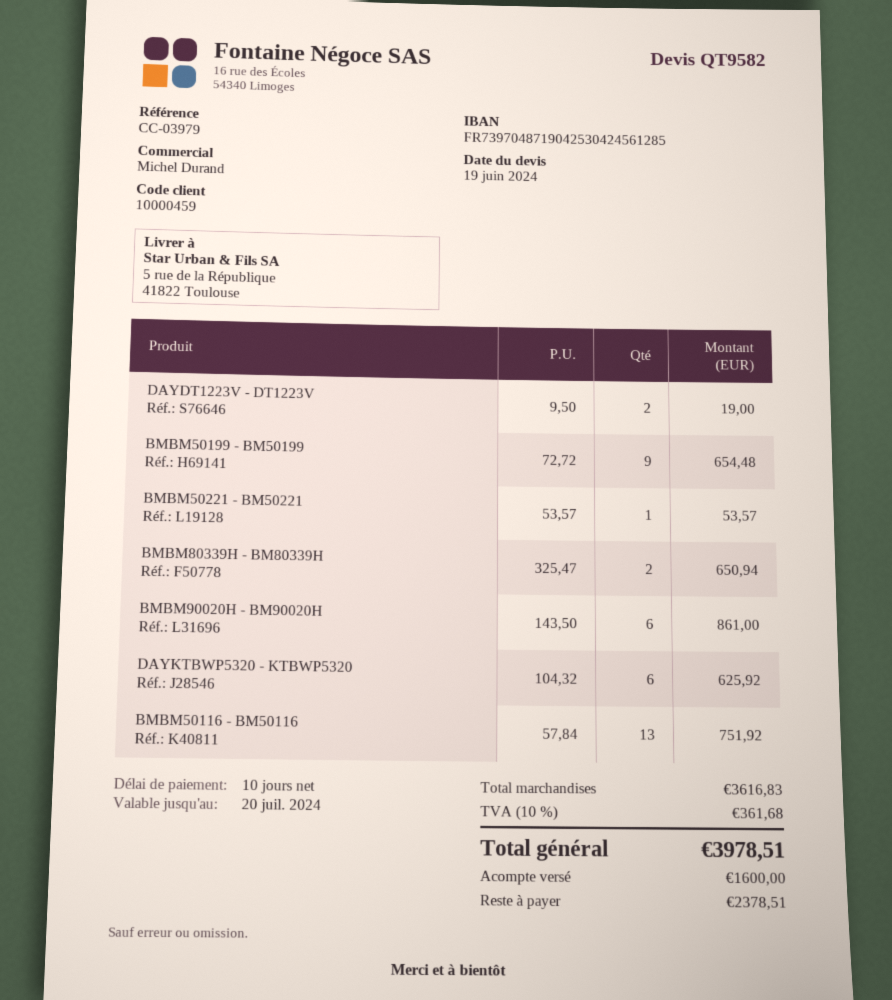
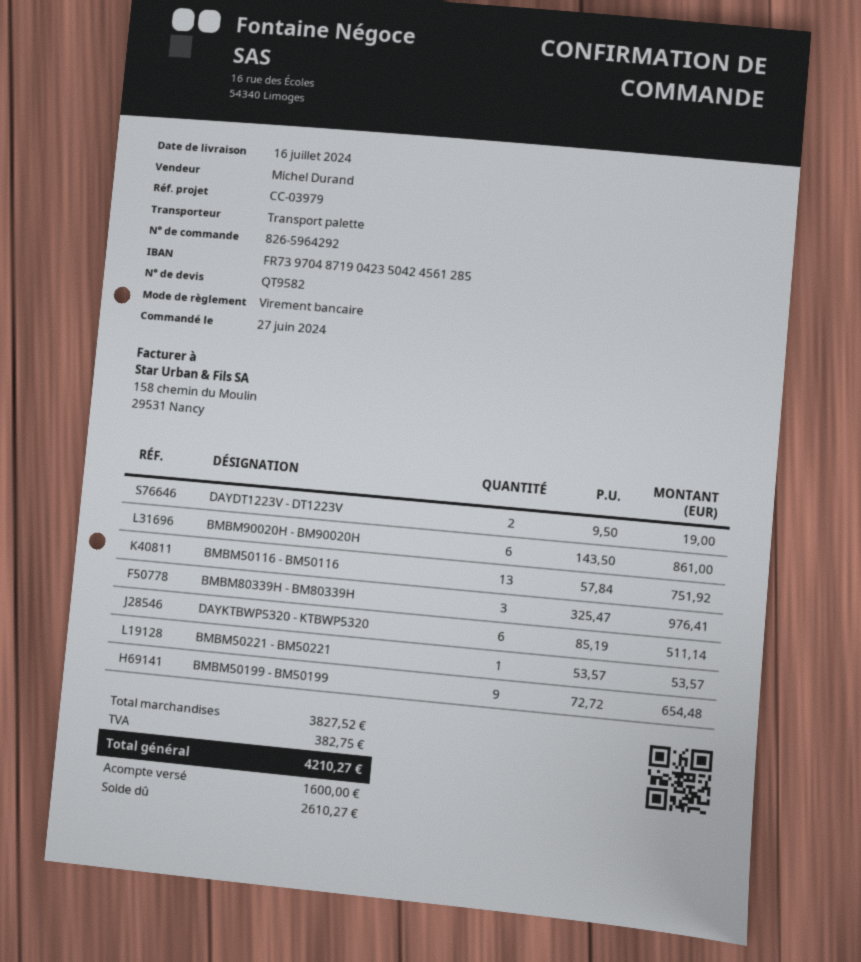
bank account: FR7397048719042530424561285 -> FR7397048719042350424561285
BMBM80339H - BM80339H: 2 x 325.47 = 650.94 -> 3 x 325.47 = 976.41
DAYKTBWP5320 - KTBWP5320: 6 x 104.32 = 625.92 -> 6 x 85.19 = 511.14
subtotal: 3616.83 -> 3827.52
tax: 361.68 -> 382.75
total: 3978.51 -> 4210.27
balance: 2378.51 -> 2610.27

